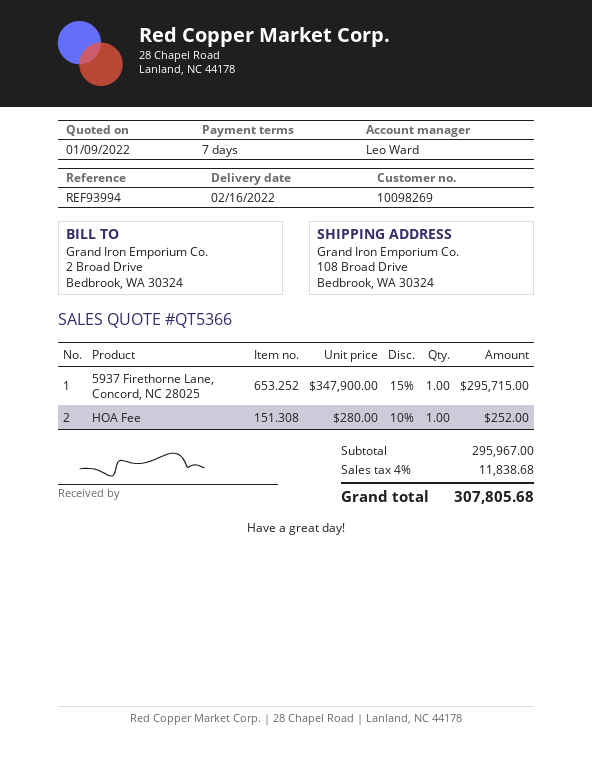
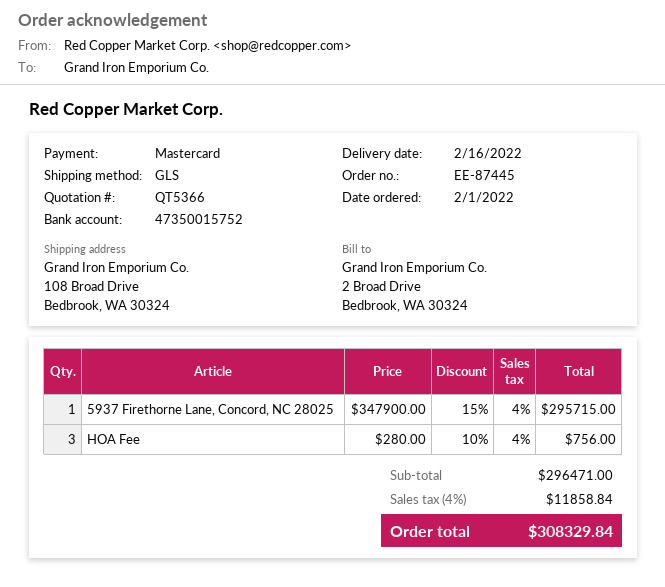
HOA Fee: 1 x 280.00 - 10% = 252.00 -> 3 x 280.00 - 10% = 756.00
subtotal: 295967.00 -> 296471.00
tax: 4% = 11838.68 -> 4% = 11858.84
total: 307805.68 -> 308329.84

